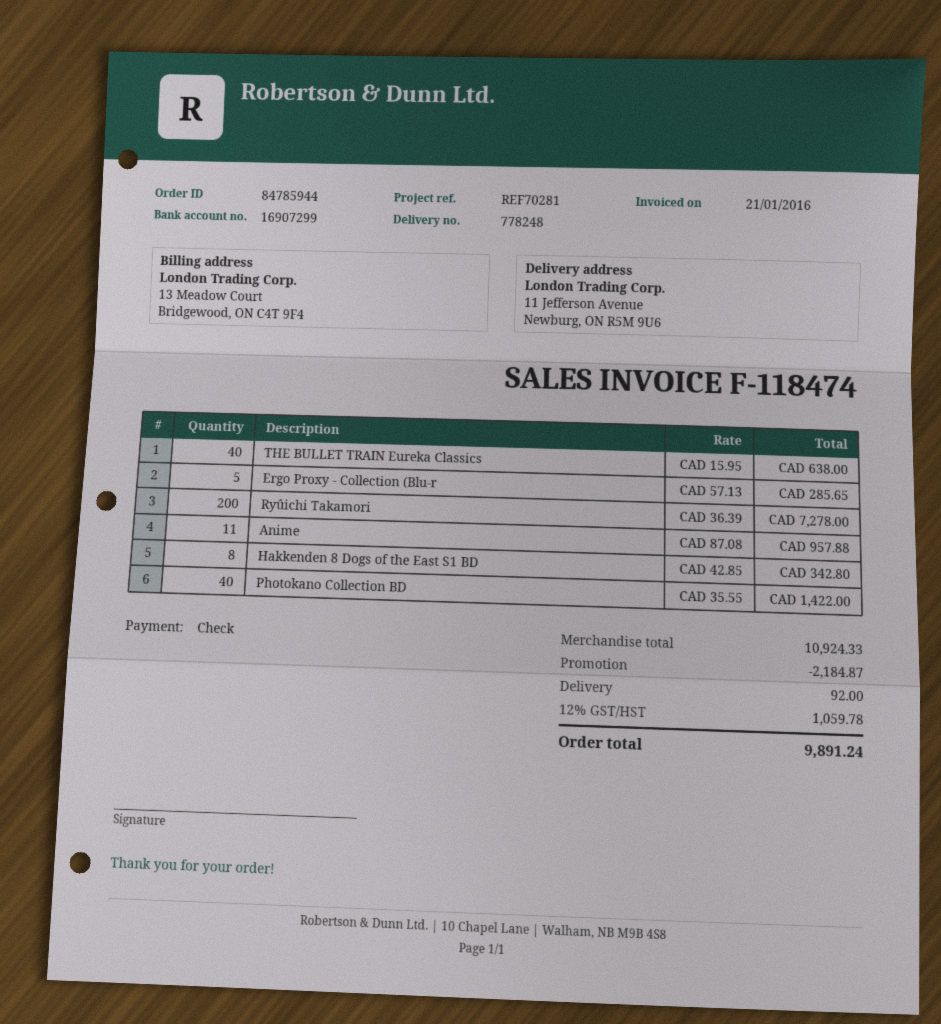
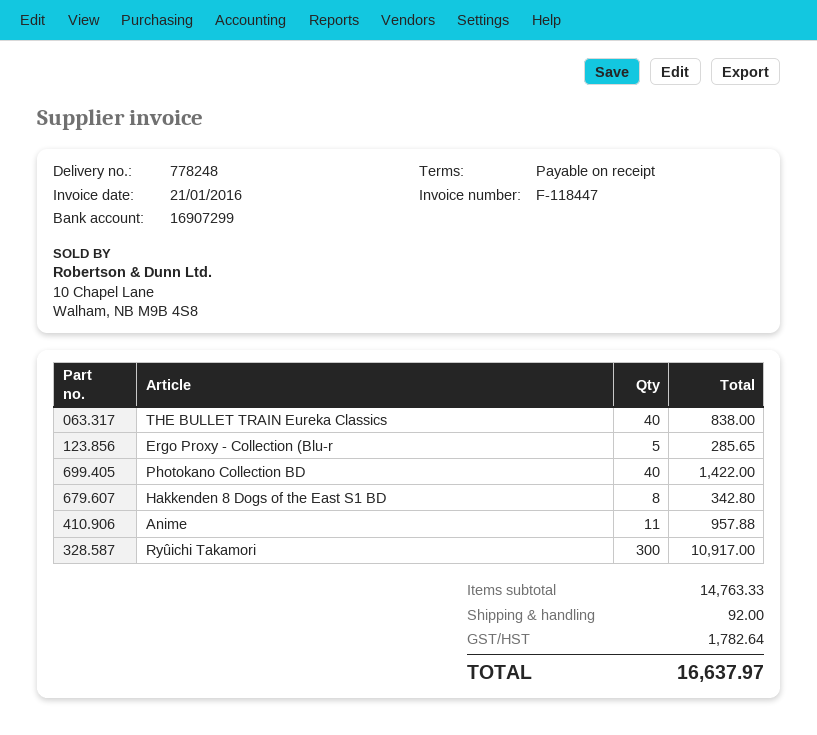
invoice number: F-118474 -> F-118447
THE BULLET TRAIN Eureka Classics: 40 for 638.00 -> 40 for 838.00
Ryûichi Takamori: 200 for 7278.00 -> 300 for 10917.00
subtotal: 10924.33 -> 14763.33
discount: 2184.87 -> none
tax: 1059.78 -> 1782.64
total: 9891.24 -> 16637.97

